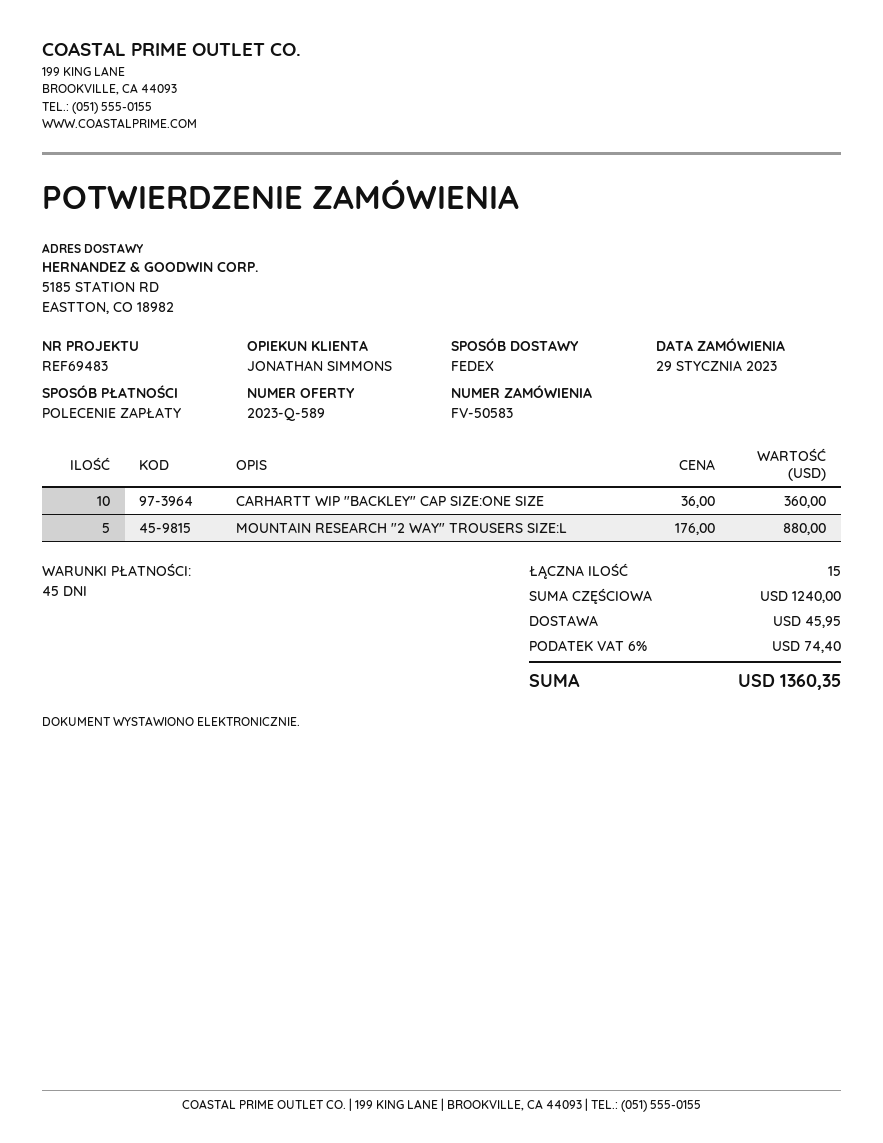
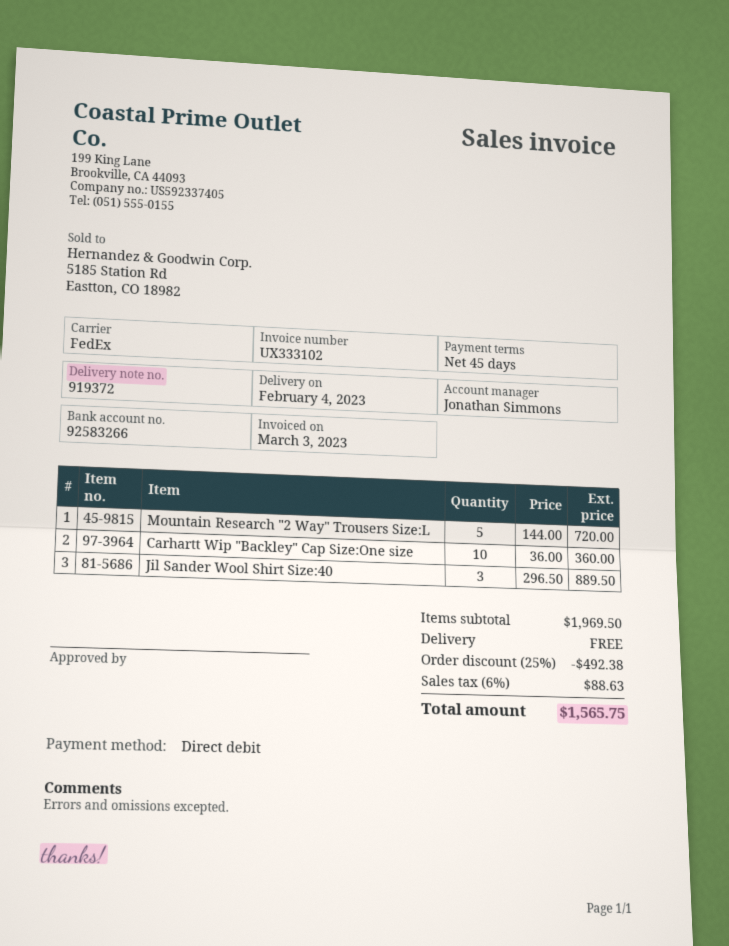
MOUNTAIN RESEARCH "2 WAY" TROUSERS SIZE:L: 5 x 176.00 = 880.00 -> 5 x 144.00 = 720.00
Jil Sander Wool Shirt Size:40: none -> 3 x 296.50 = 889.50
subtotal: 1240.00 -> 1969.50
discount: none -> 25% = 492.38
shipping: 45.95 -> 0.00
tax: 6% = 74.40 -> 6% = 88.63
total: 1360.35 -> 1565.75

